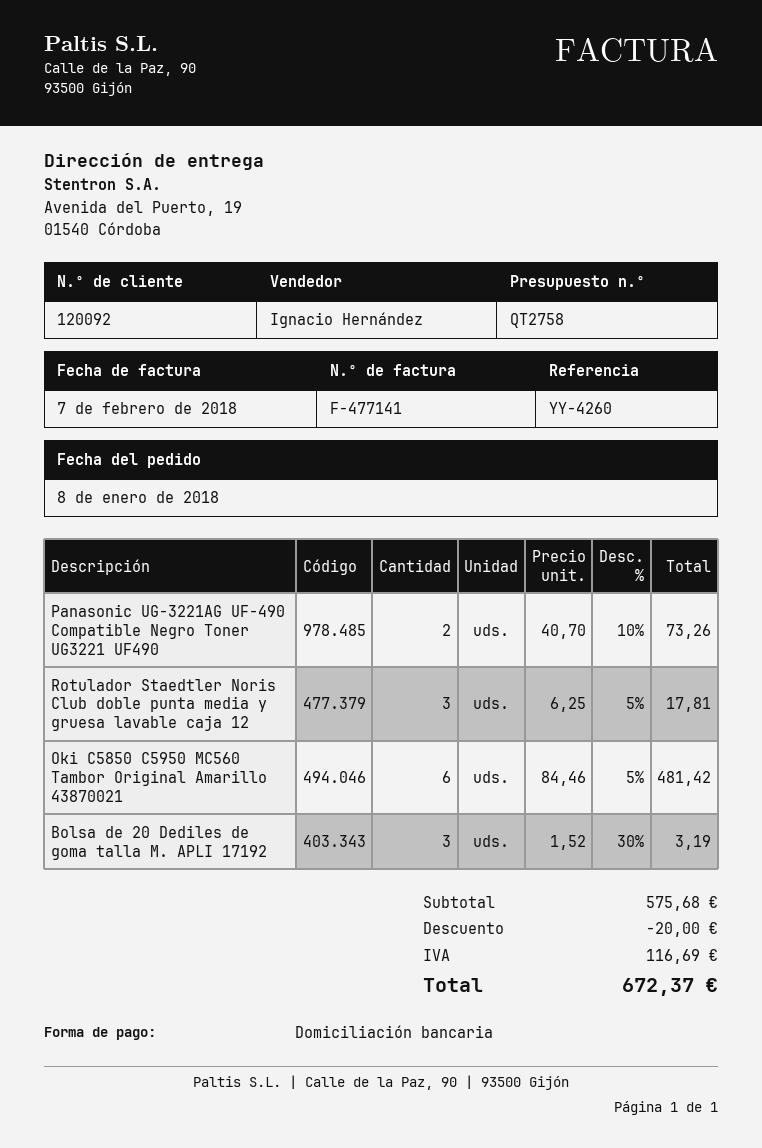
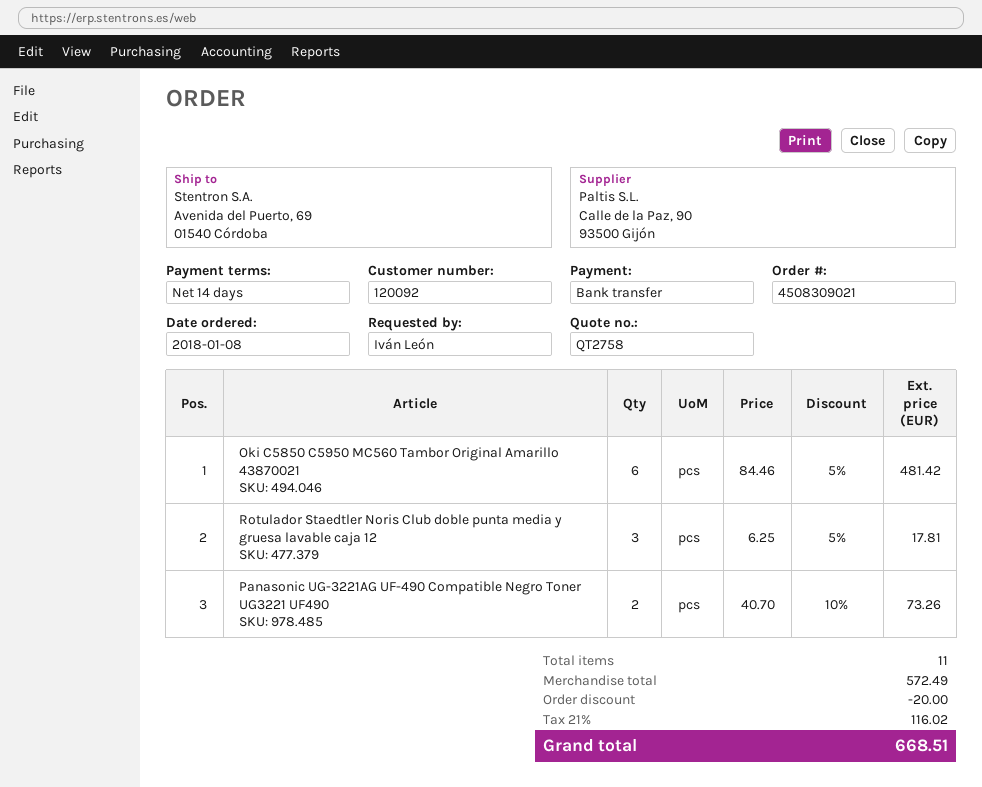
payment method: direct debit -> bank transfer
ship to: Avenida del Puerto, 19, 01540 Córdoba -> Avenida del Puerto, 69, 01540 Córdoba
Bolsa de 20 Dediles de goma talla M. APLI 17192: 3 x 1.52 - 30% = 3.19 -> none
subtotal: 575.68 -> 572.49
tax: 116.69 -> 116.02
total: 672.37 -> 668.51

